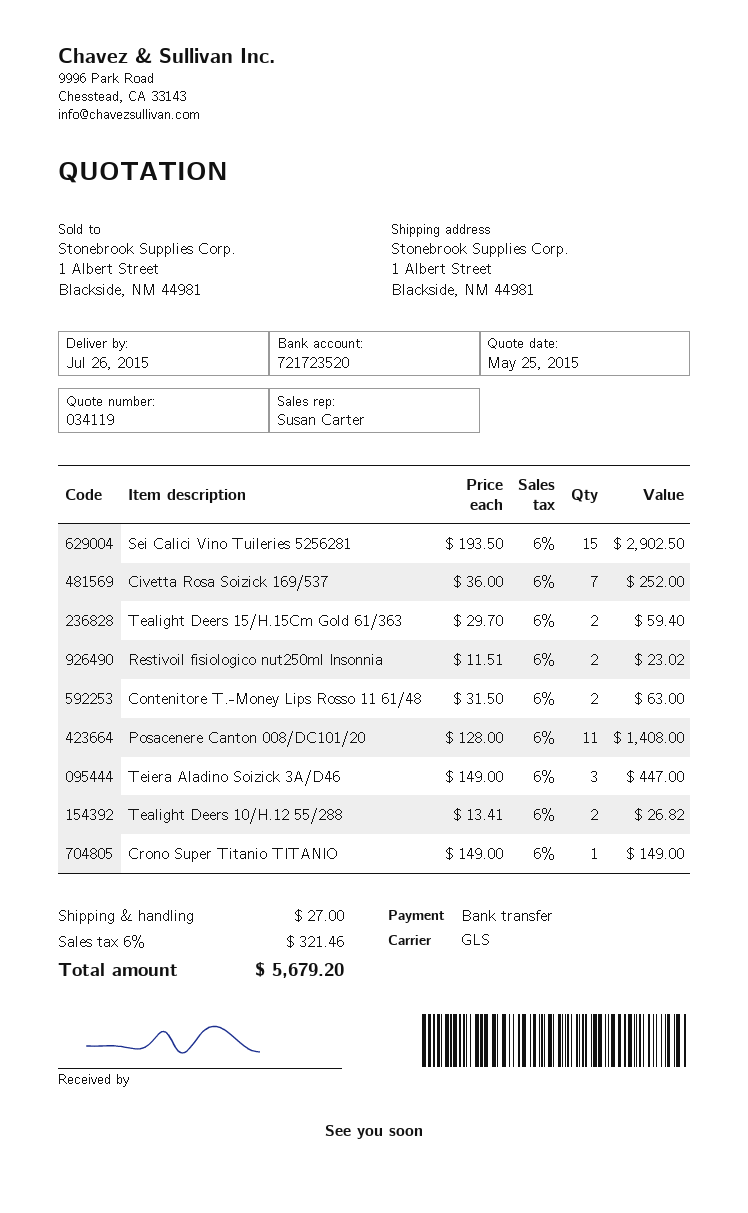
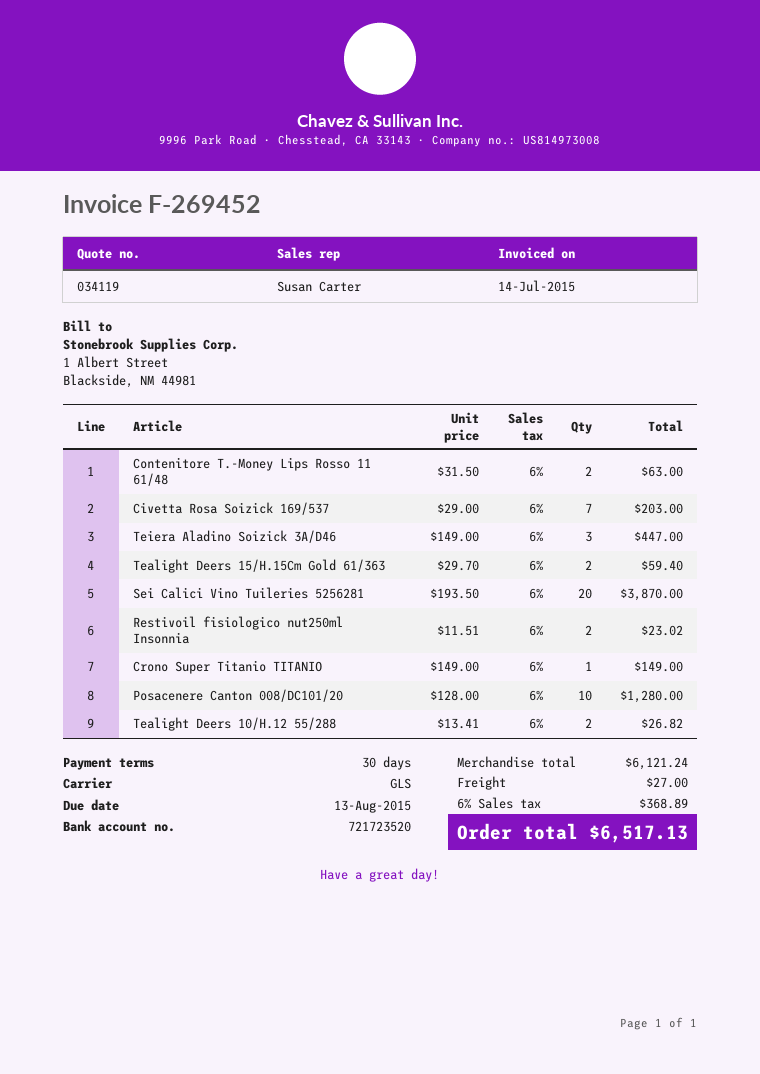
Sei Calici Vino Tuileries 5256281: 15 x 193.50 = 2902.50 -> 20 x 193.50 = 3870.00
Civetta Rosa Soizick 169/537: 7 x 36.00 = 252.00 -> 7 x 29.00 = 203.00
Posacenere Canton 008/DC101/20: 11 x 128.00 = 1408.00 -> 10 x 128.00 = 1280.00
tax: 6% = 321.46 -> 6% = 368.89
total: 5679.20 -> 6517.13

